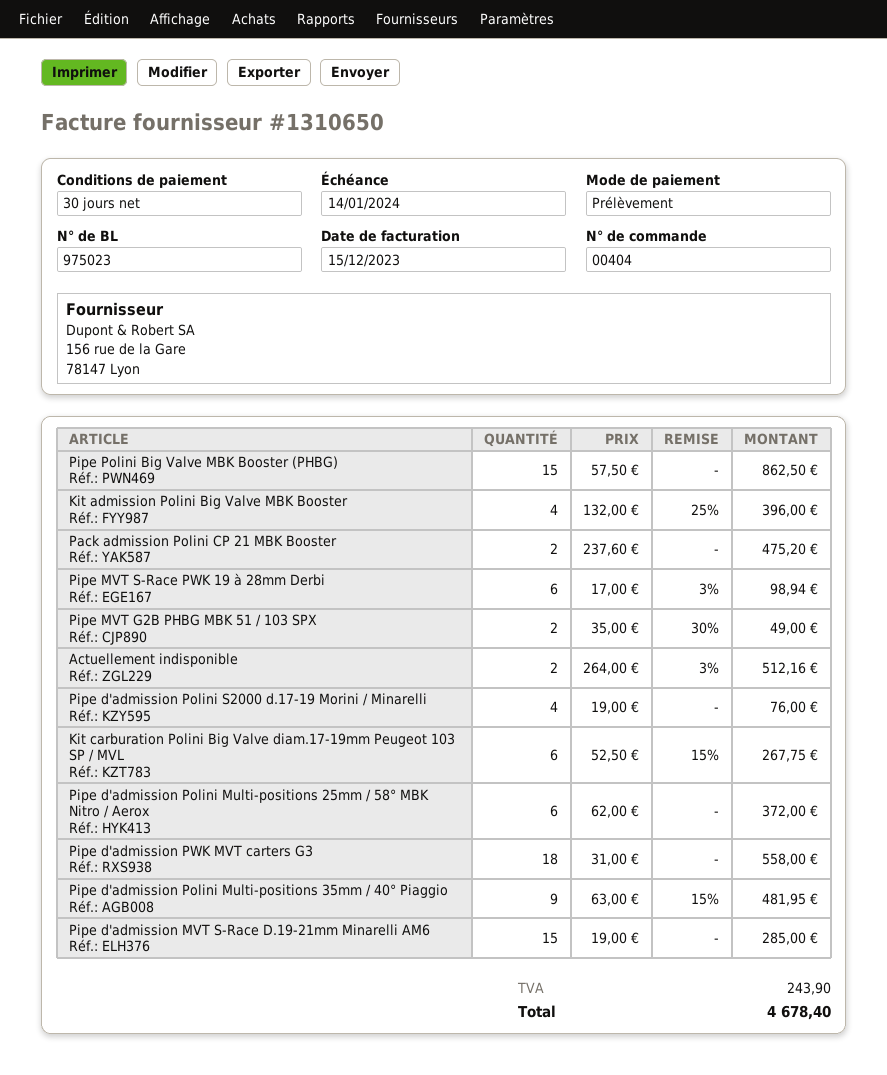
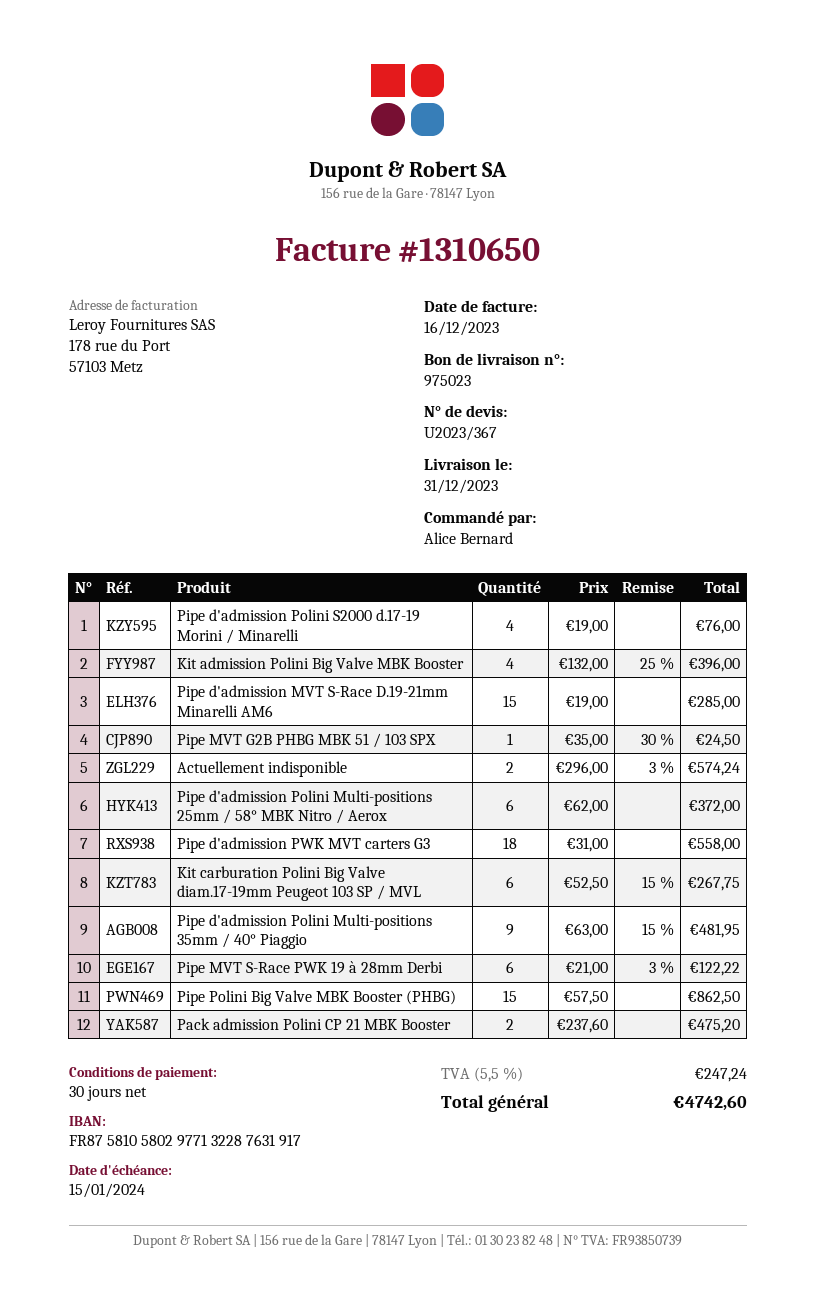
invoice date: 2023-12-15 -> 2023-12-16
due date: 2024-01-14 -> 2024-01-15
Pipe MVT S-Race PWK 19 à 28mm Derbi: 6 x 17.00 - 3% = 98.94 -> 6 x 21.00 - 3% = 122.22
Pipe MVT G2B PHBG MBK 51 / 103 SPX: 2 x 35.00 - 30% = 49.00 -> 1 x 35.00 - 30% = 24.50
Actuellement indisponible: 2 x 264.00 - 3% = 512.16 -> 2 x 296.00 - 3% = 574.24
tax: 243.90 -> 247.24
total: 4678.40 -> 4742.60

